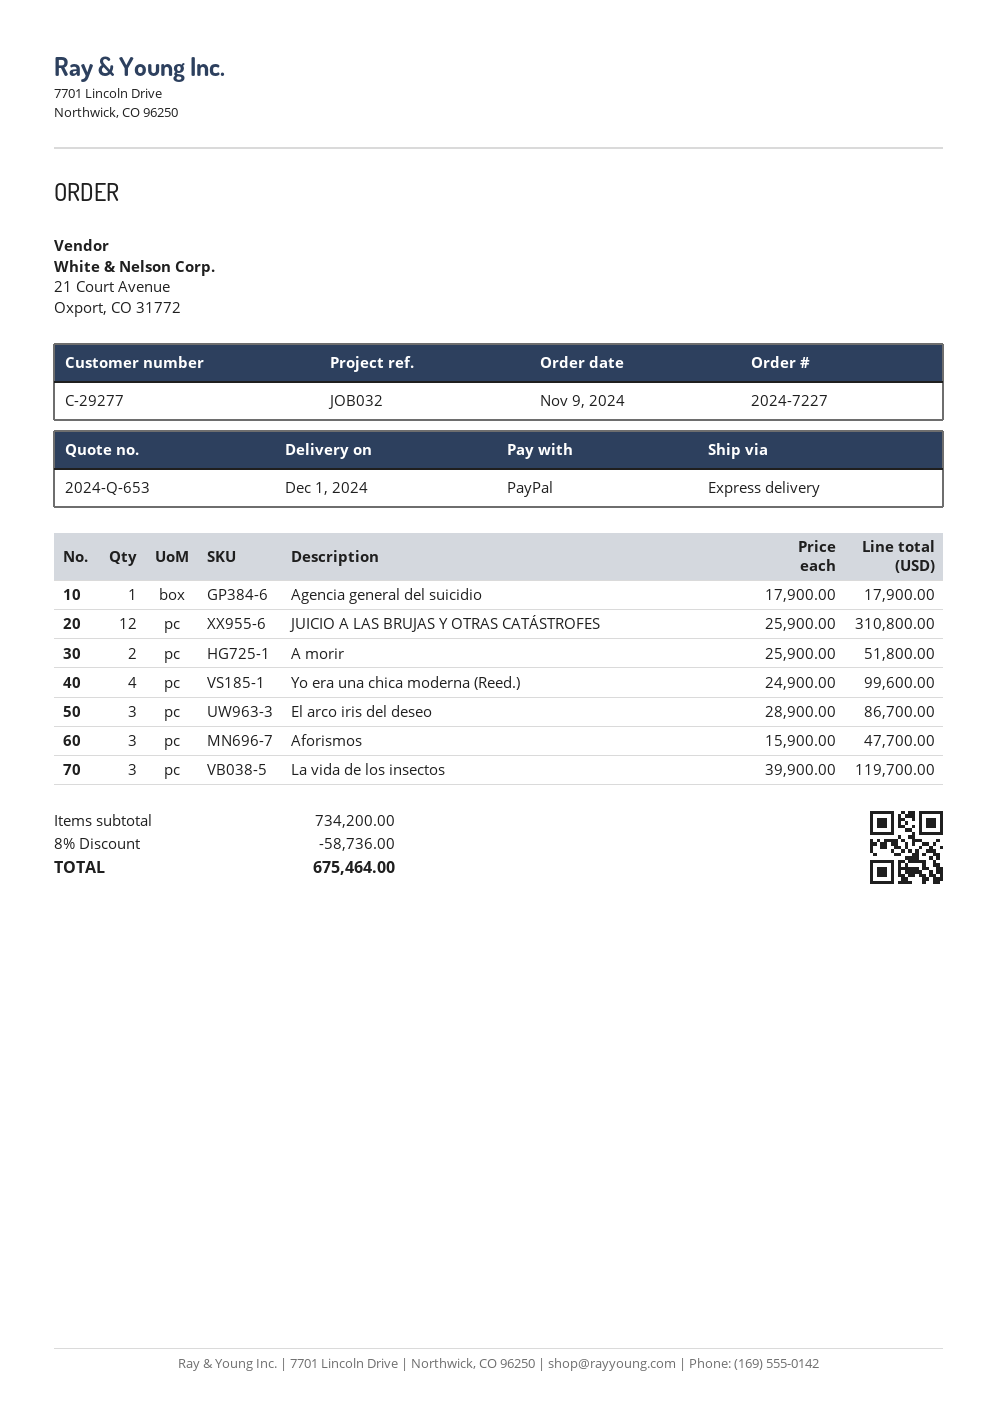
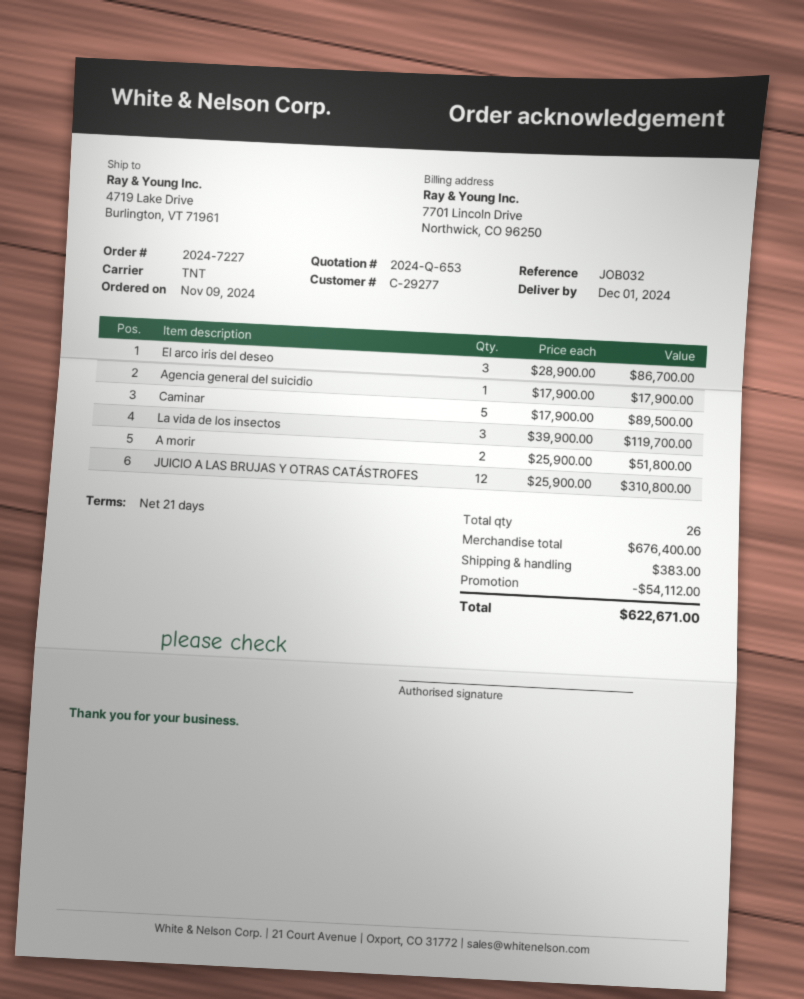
shipping method: express -> TNT
Yo era una chica moderna (Reed.): 4 x 24900.00 = 99600.00 -> none
Aforismos: 3 x 15900.00 = 47700.00 -> none
Caminar: none -> 5 x 17900.00 = 89500.00
subtotal: 734200.00 -> 676400.00
discount: 58736.00 -> 54112.00
shipping: none -> 383.00
total: 675464.00 -> 622671.00

